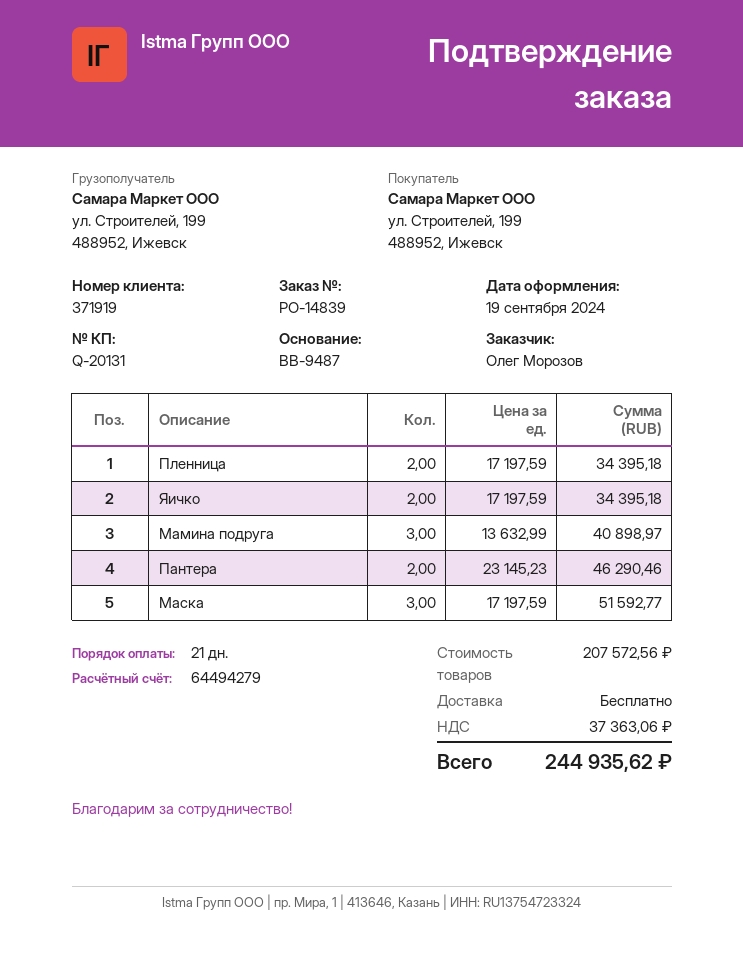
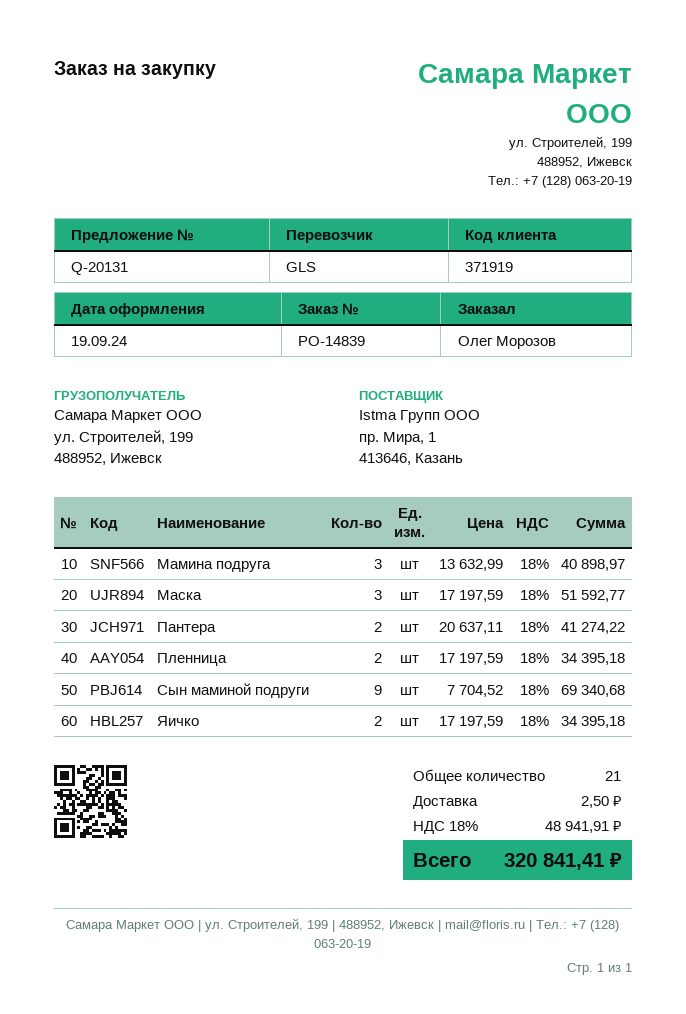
Пантера: 2 x 23145.23 = 46290.46 -> 2 x 20637.11 = 41274.22
Сын маминой подруги: none -> 9 x 7704.52 = 69340.68
shipping: 0.00 -> 2.50
tax: 37363.06 -> 48941.91
total: 244935.62 -> 320841.41

